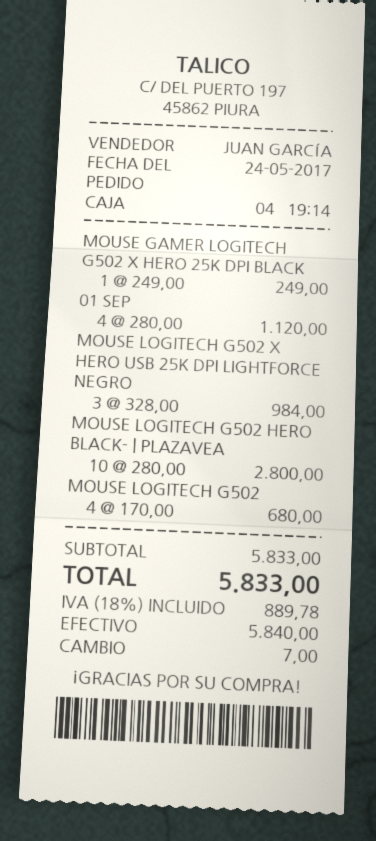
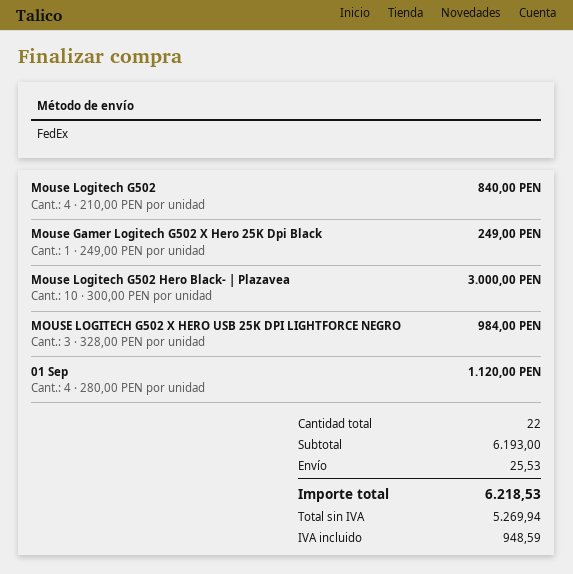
MOUSE LOGITECH G502 HERO BLACK- | PLAZAVEA: 10 x 280.00 = 2800.00 -> 10 x 300.00 = 3000.00
MOUSE LOGITECH G502: 4 x 170.00 = 680.00 -> 4 x 210.00 = 840.00
subtotal: 5833.00 -> 6193.00
shipping: none -> 25.53
tax: 889.78 -> 948.59
total: 5833.00 -> 6218.53

